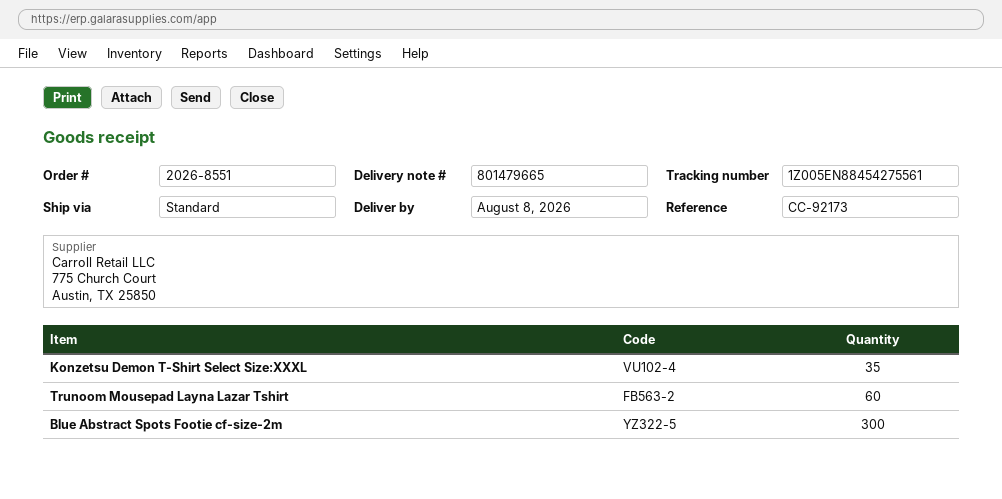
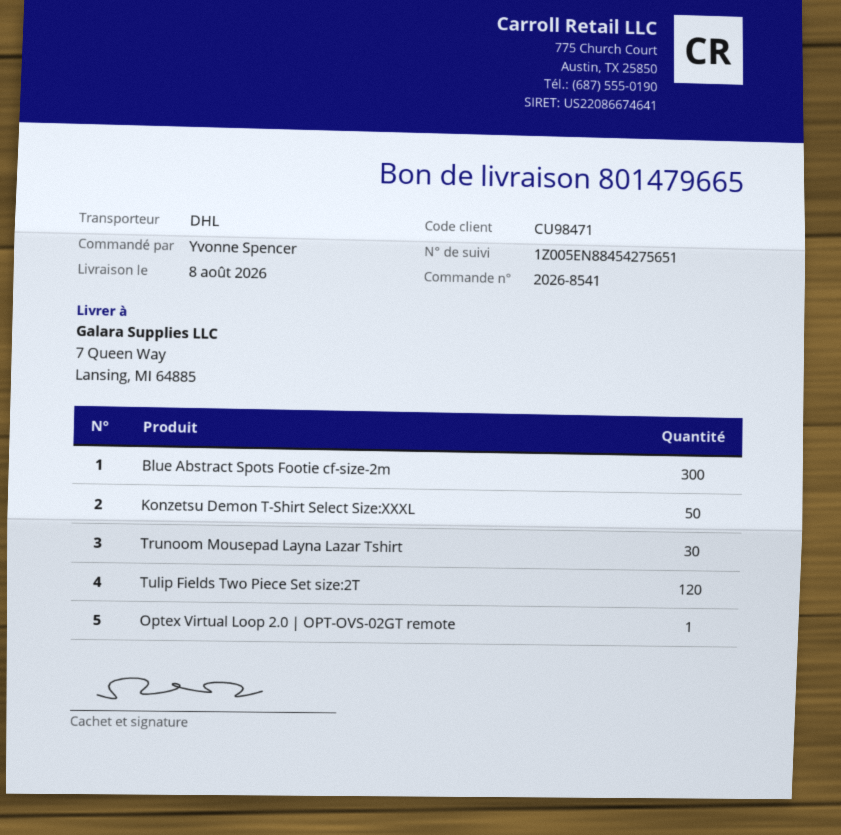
order number: 2026-8551 -> 2026-8541
shipping method: standard -> DHL
tracking number: 1Z005EN88454275561 -> 1Z005EN88454275651
Konzetsu Demon T-Shirt Select Size:XXXL: 35 -> 50
Trunoom Mousepad Layna Lazar Tshirt: 60 -> 30
Tulip Fields Two Piece Set size:2T: none -> 120
Optex Virtual Loop 2.0 | OPT-OVS-02GT remote: none -> 1

